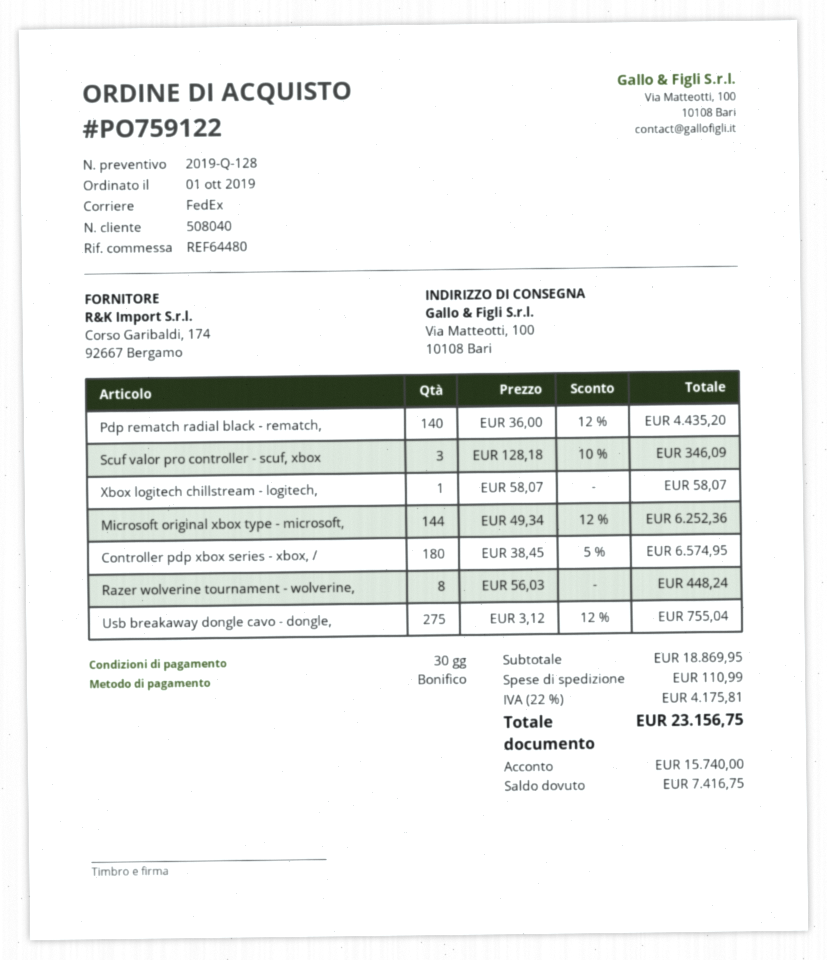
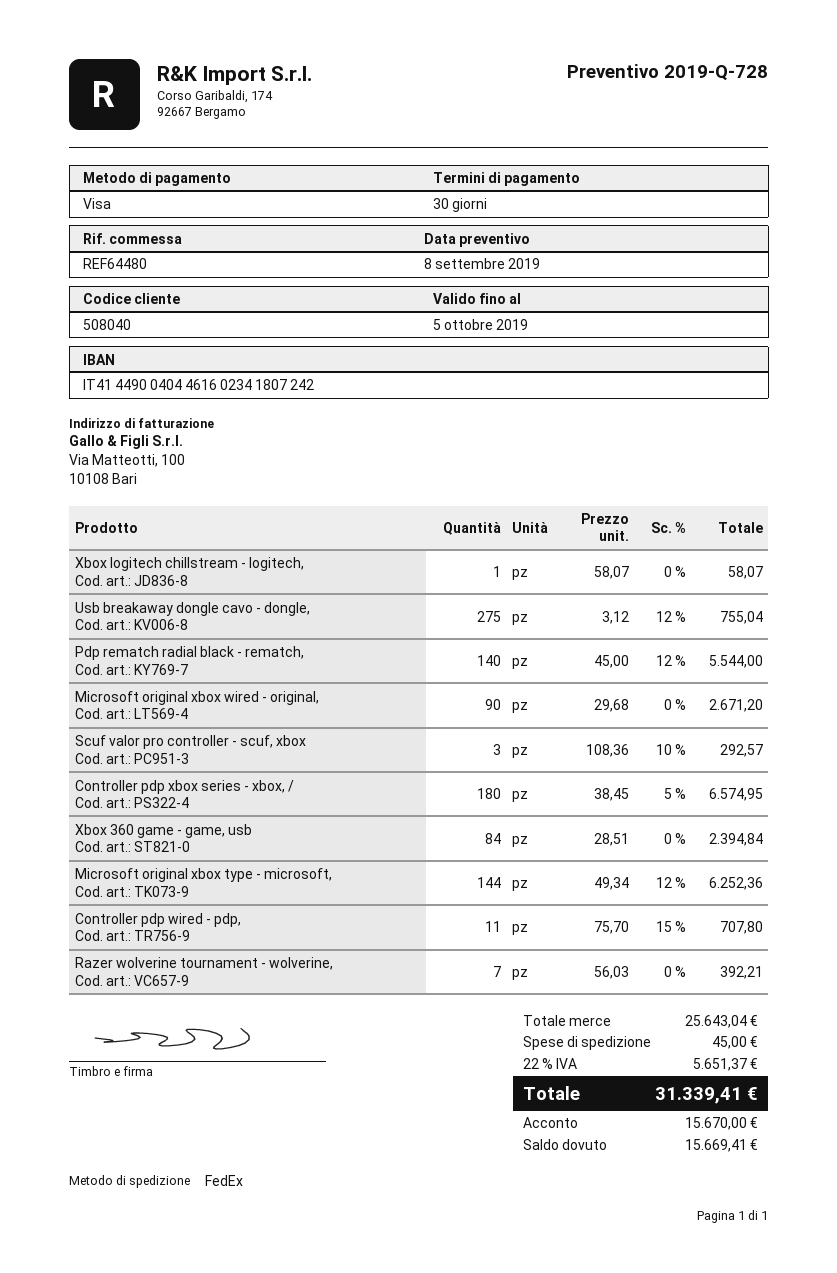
quote number: 2019-Q-128 -> 2019-Q-728
payment method: bank transfer -> Visa
Pdp rematch radial black - rematch,: 140 x 36.00 - 12% = 4435.20 -> 140 x 45.00 - 12% = 5544.00
Scuf valor pro controller - scuf, xbox: 3 x 128.18 - 10% = 346.09 -> 3 x 108.36 - 10% = 292.57
Razer wolverine tournament - wolverine,: 8 x 56.03 = 448.24 -> 7 x 56.03 = 392.21
Microsoft original xbox wired - original,: none -> 90 x 29.68 = 2671.20
Xbox 360 game - game, usb: none -> 84 x 28.51 = 2394.84
Controller pdp wired - pdp,: none -> 11 x 75.70 - 15% = 707.80
subtotal: 18869.95 -> 25643.04
shipping: 110.99 -> 45.00
tax: 22% = 4175.81 -> 22% = 5651.37
total: 23156.75 -> 31339.41
deposit: 15740.00 -> 15670.00
balance: 7416.75 -> 15669.41

